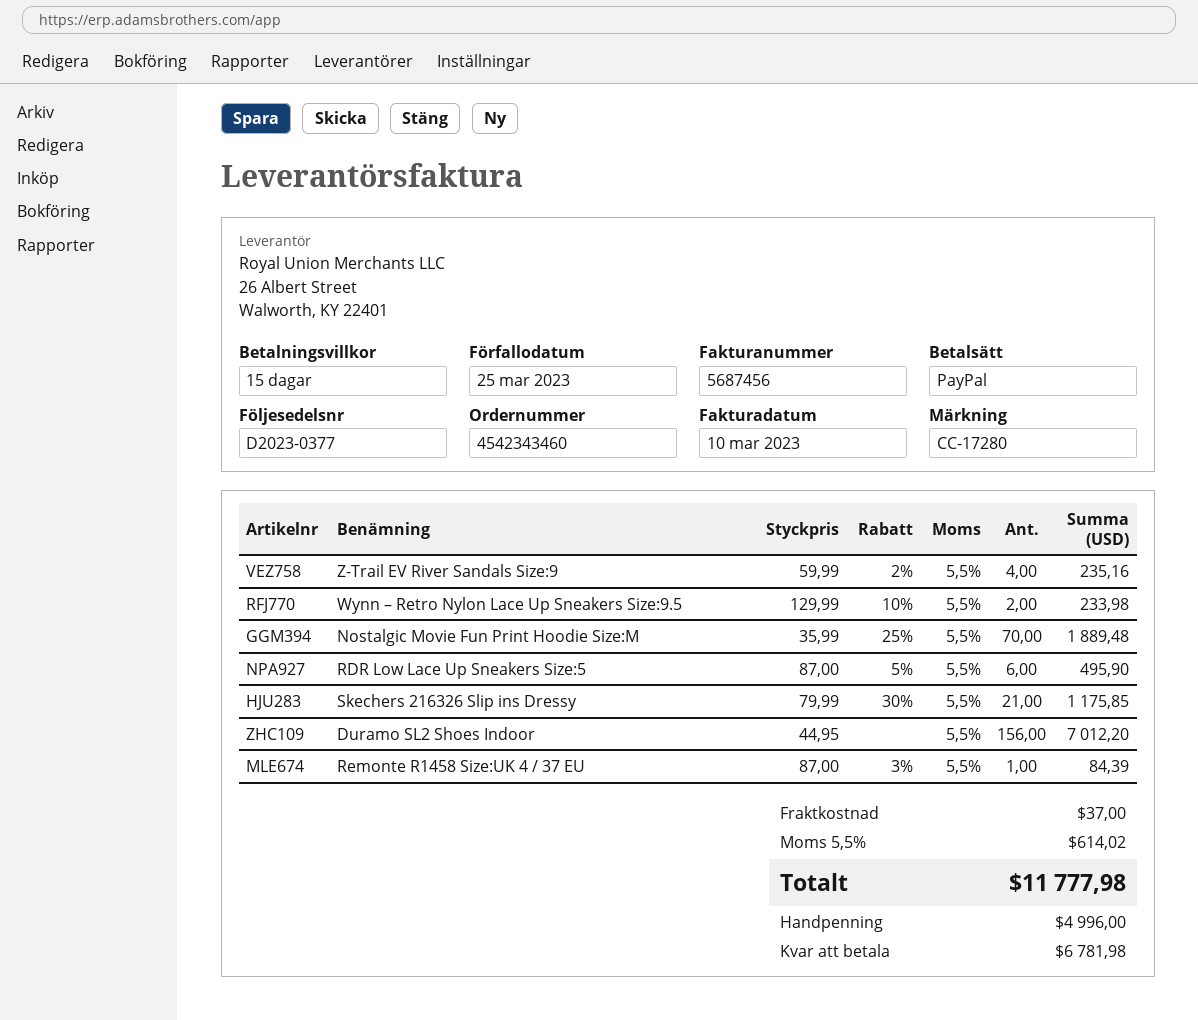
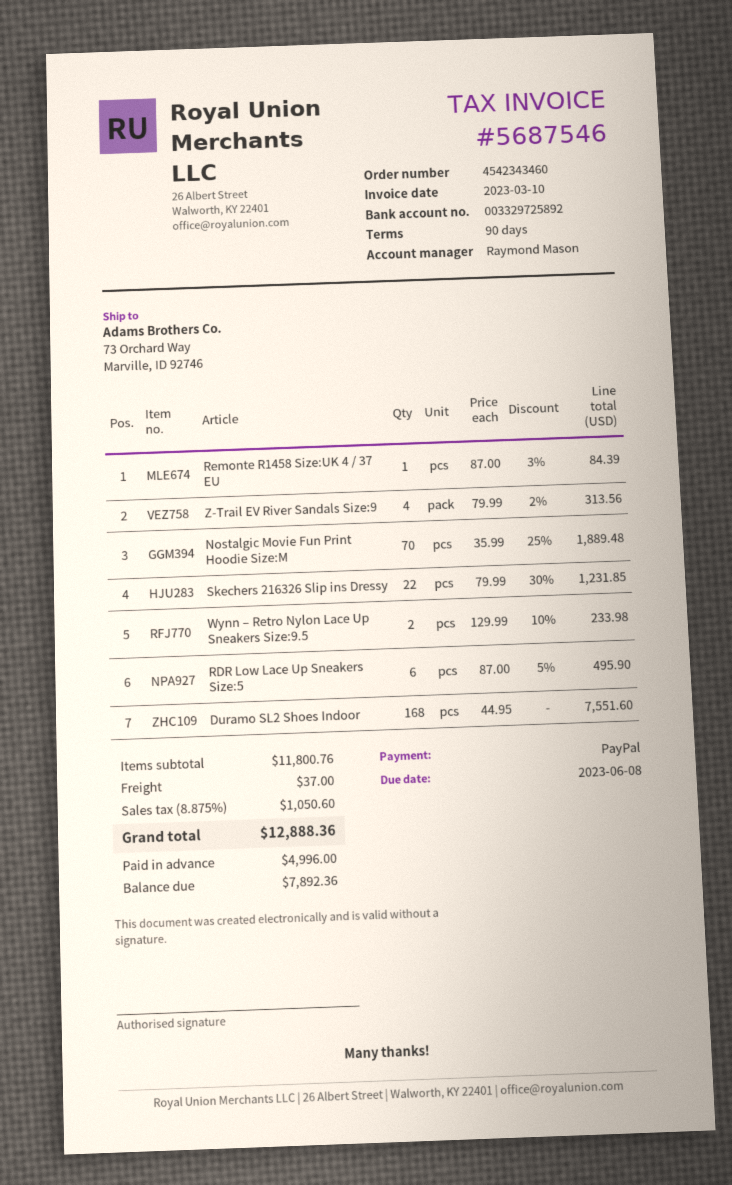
invoice number: 5687456 -> 5687546
payment terms: 15 days -> 90 days
due date: 2023-03-25 -> 2023-06-08
Z-Trail EV River Sandals Size:9: 4 x 59.99 - 2% = 235.16 -> 4 x 79.99 - 2% = 313.56
Skechers 216326 Slip ins Dressy: 21 x 79.99 - 30% = 1175.85 -> 22 x 79.99 - 30% = 1231.85
Duramo SL2 Shoes Indoor: 156 x 44.95 = 7012.20 -> 168 x 44.95 = 7551.60
tax: 5.5% = 614.02 -> 8.875% = 1050.60
total: 11777.98 -> 12888.36
balance: 6781.98 -> 7892.36

